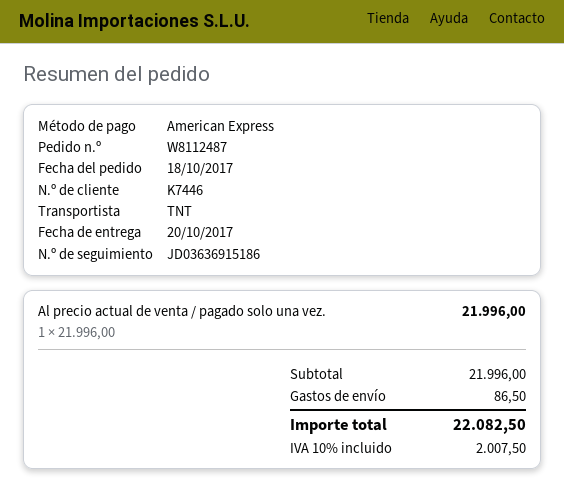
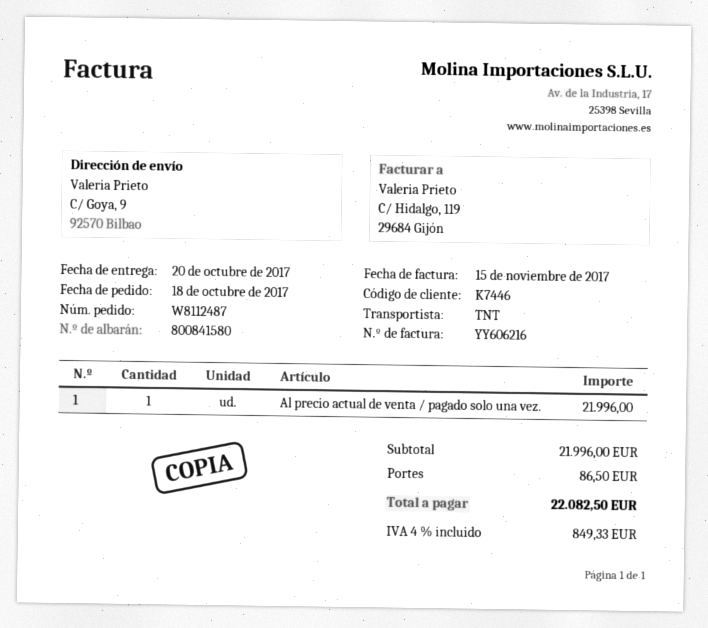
tax: 10% = 2007.50 -> 4% = 849.33

